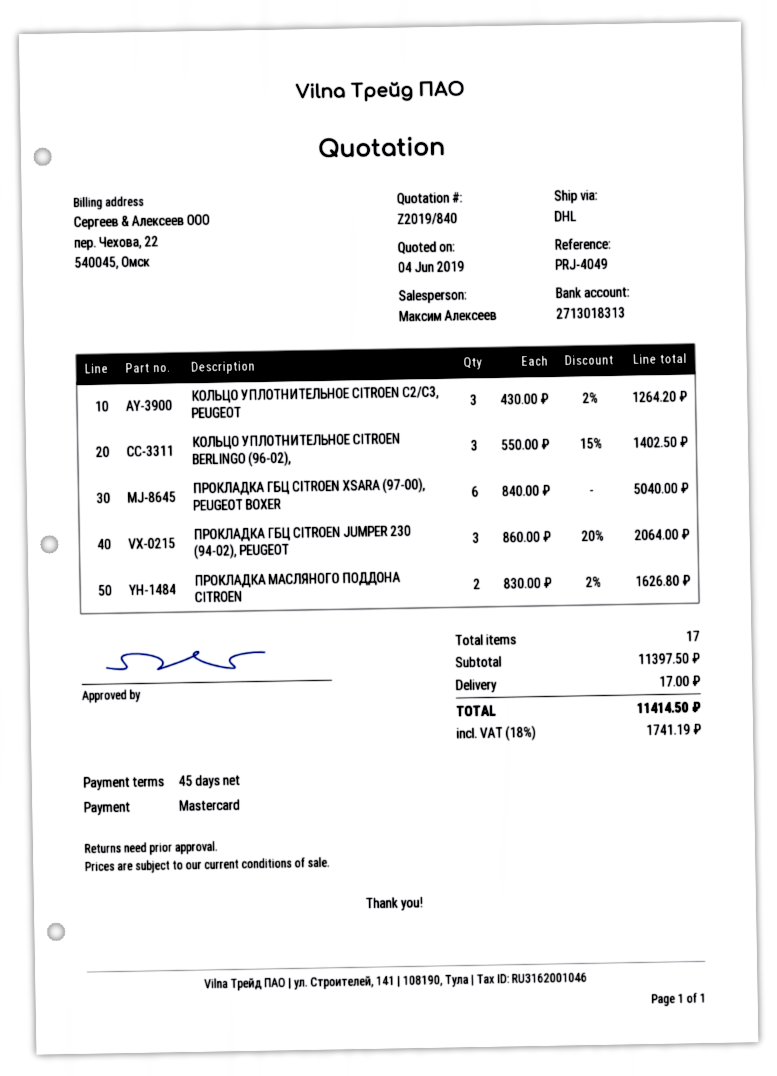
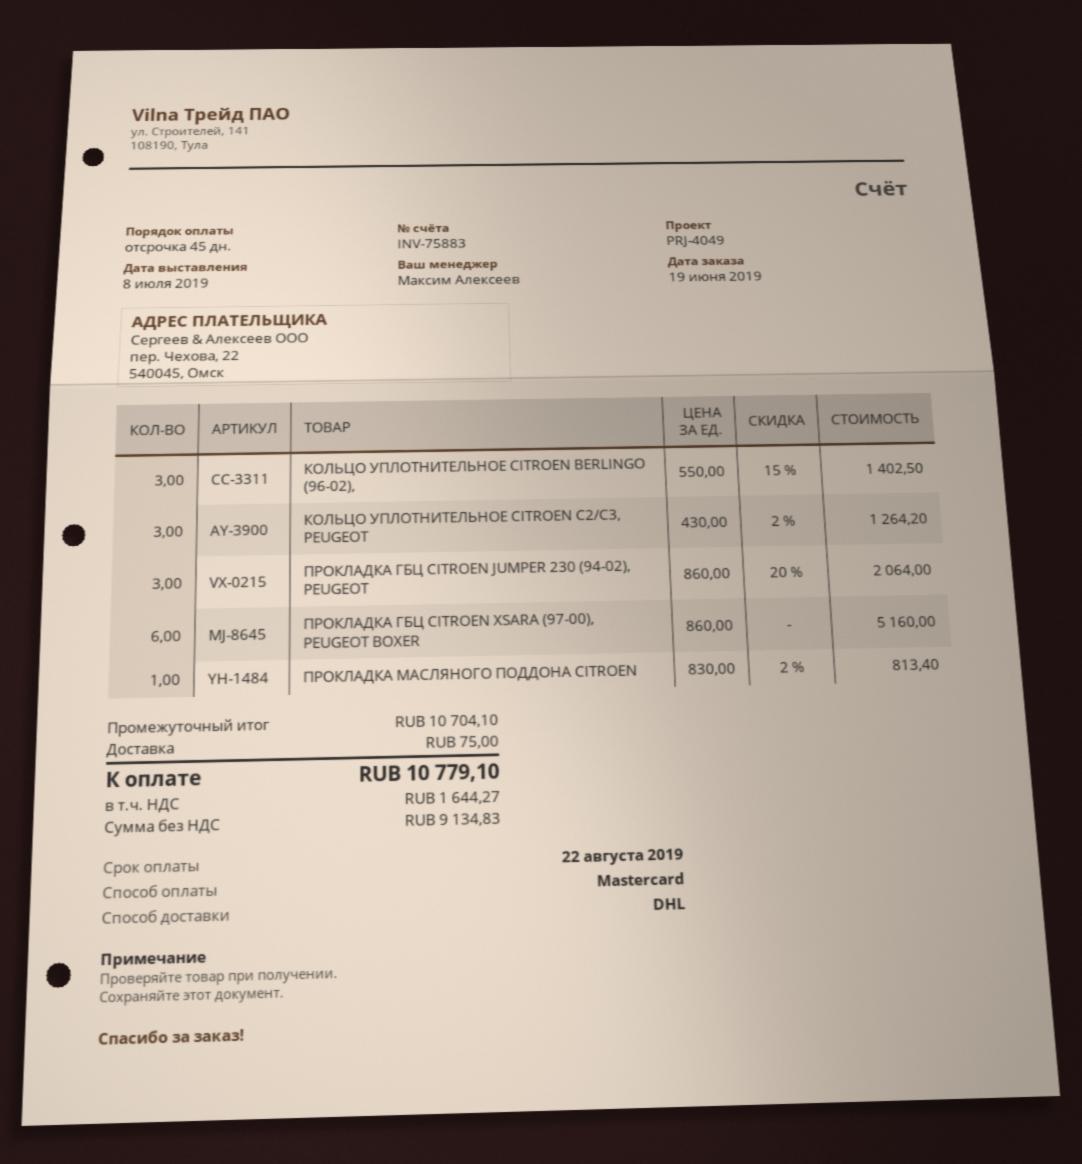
ПРОКЛАДКА ГБЦ CITROEN XSARA (97-00), PEUGEOT BOXER: 6 x 840.00 = 5040.00 -> 6 x 860.00 = 5160.00
ПРОКЛАДКА МАСЛЯНОГО ПОДДОНА CITROEN: 2 x 830.00 - 2% = 1626.80 -> 1 x 830.00 - 2% = 813.40
subtotal: 11397.50 -> 10704.10
shipping: 17.00 -> 75.00
tax: 1741.19 -> 1644.27
total: 11414.50 -> 10779.10

